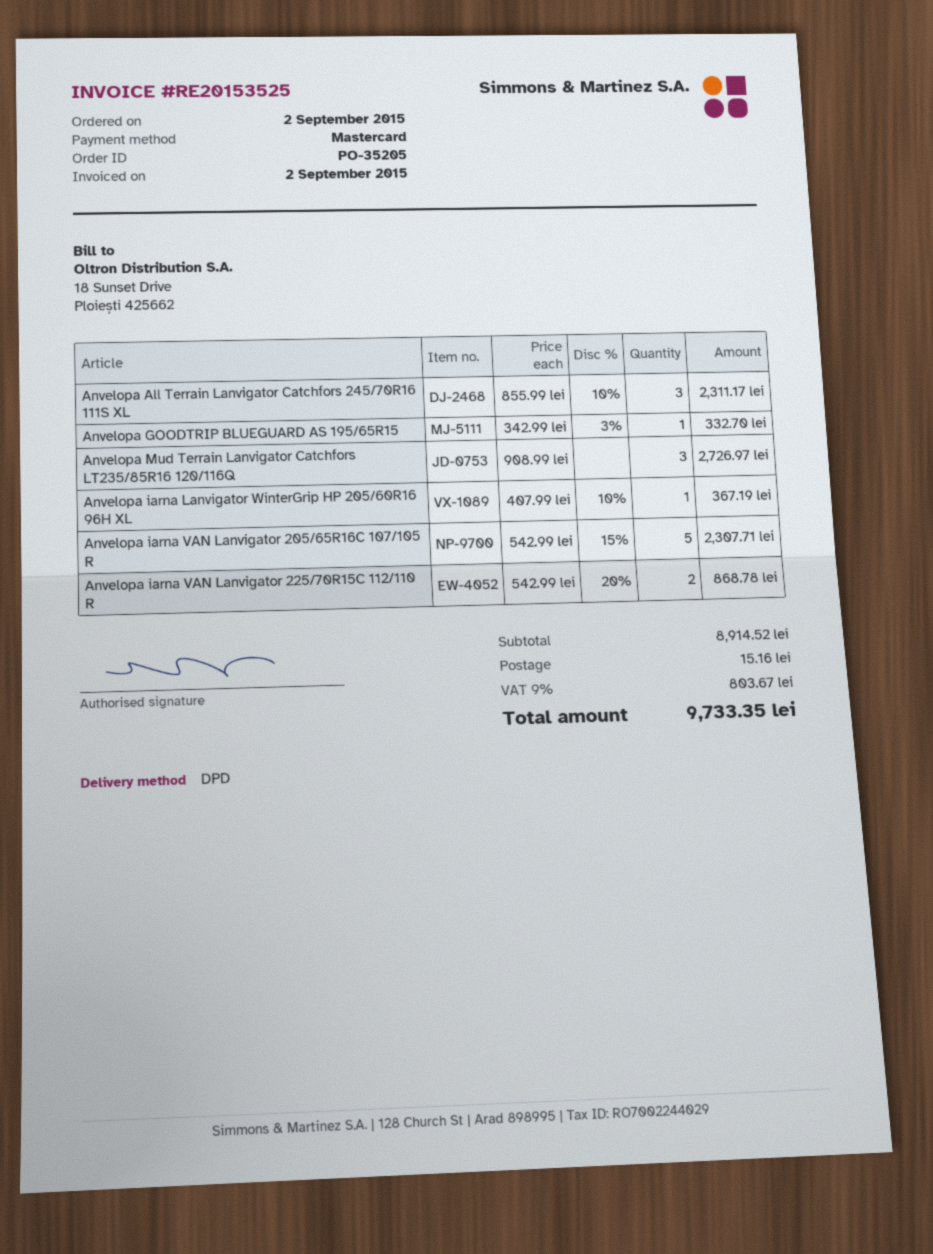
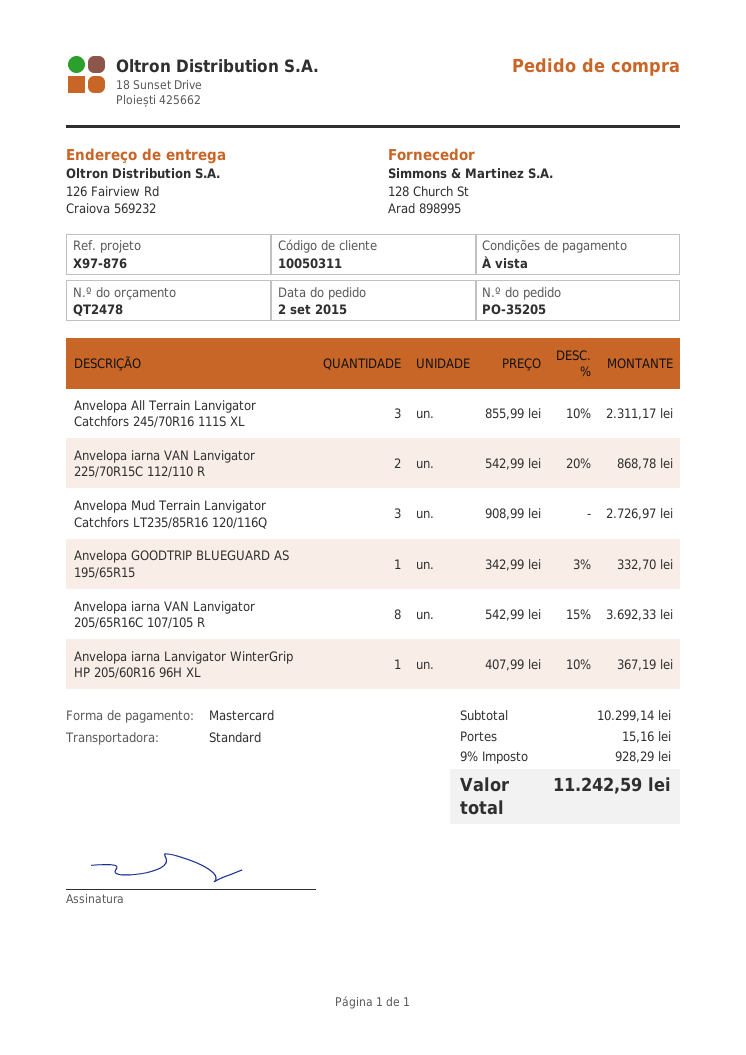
shipping method: DPD -> standard
Anvelopa iarna VAN Lanvigator 205/65R16C 107/105 R: 5 x 542.99 - 15% = 2307.71 -> 8 x 542.99 - 15% = 3692.33
subtotal: 8914.52 -> 10299.14
tax: 9% = 803.67 -> 9% = 928.29
total: 9733.35 -> 11242.59

